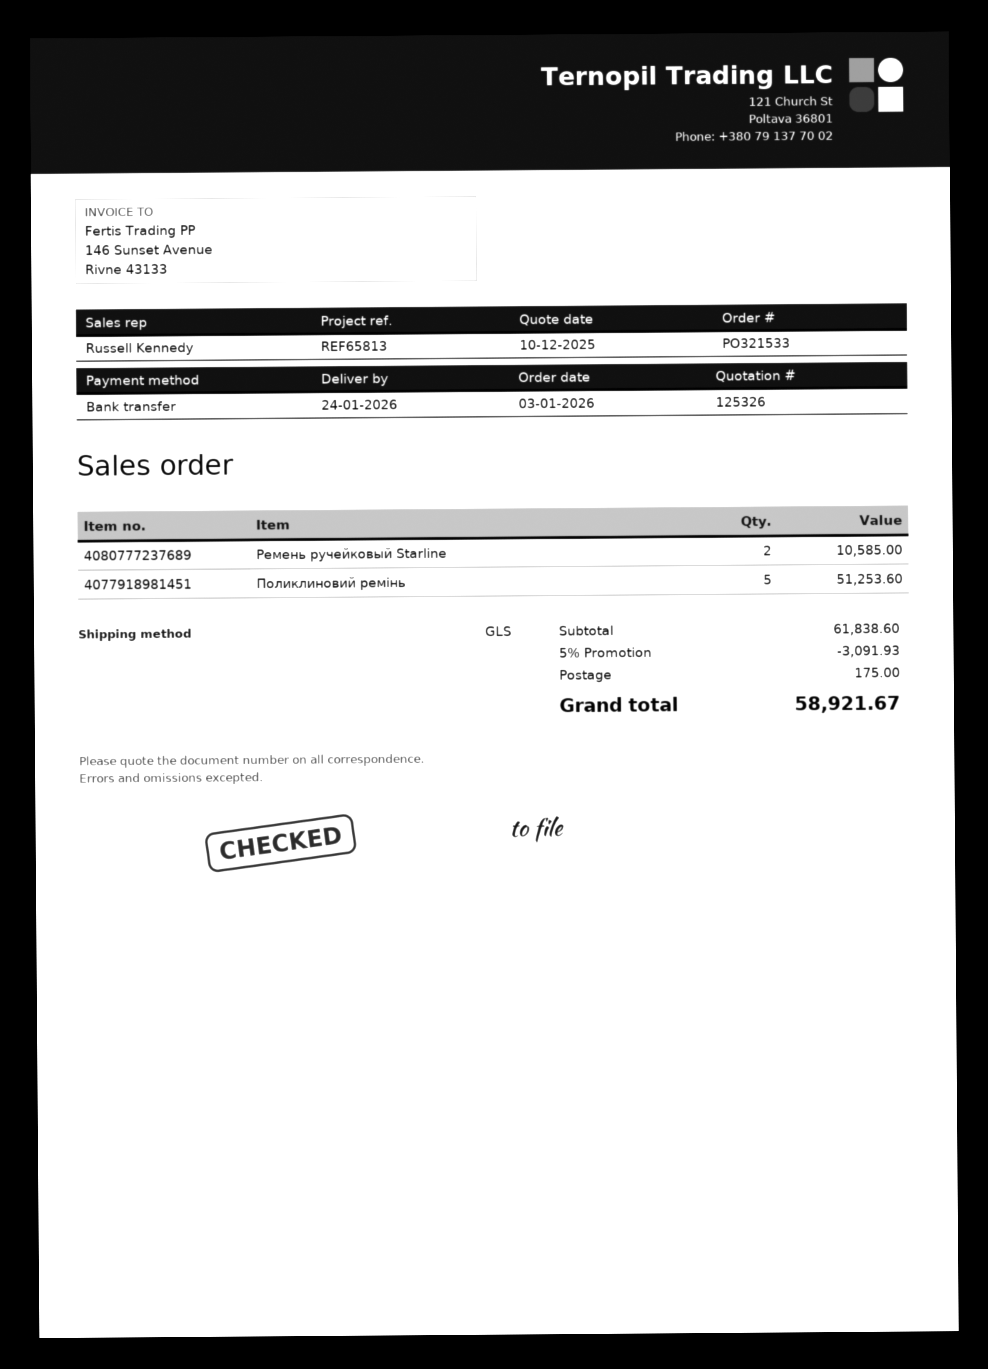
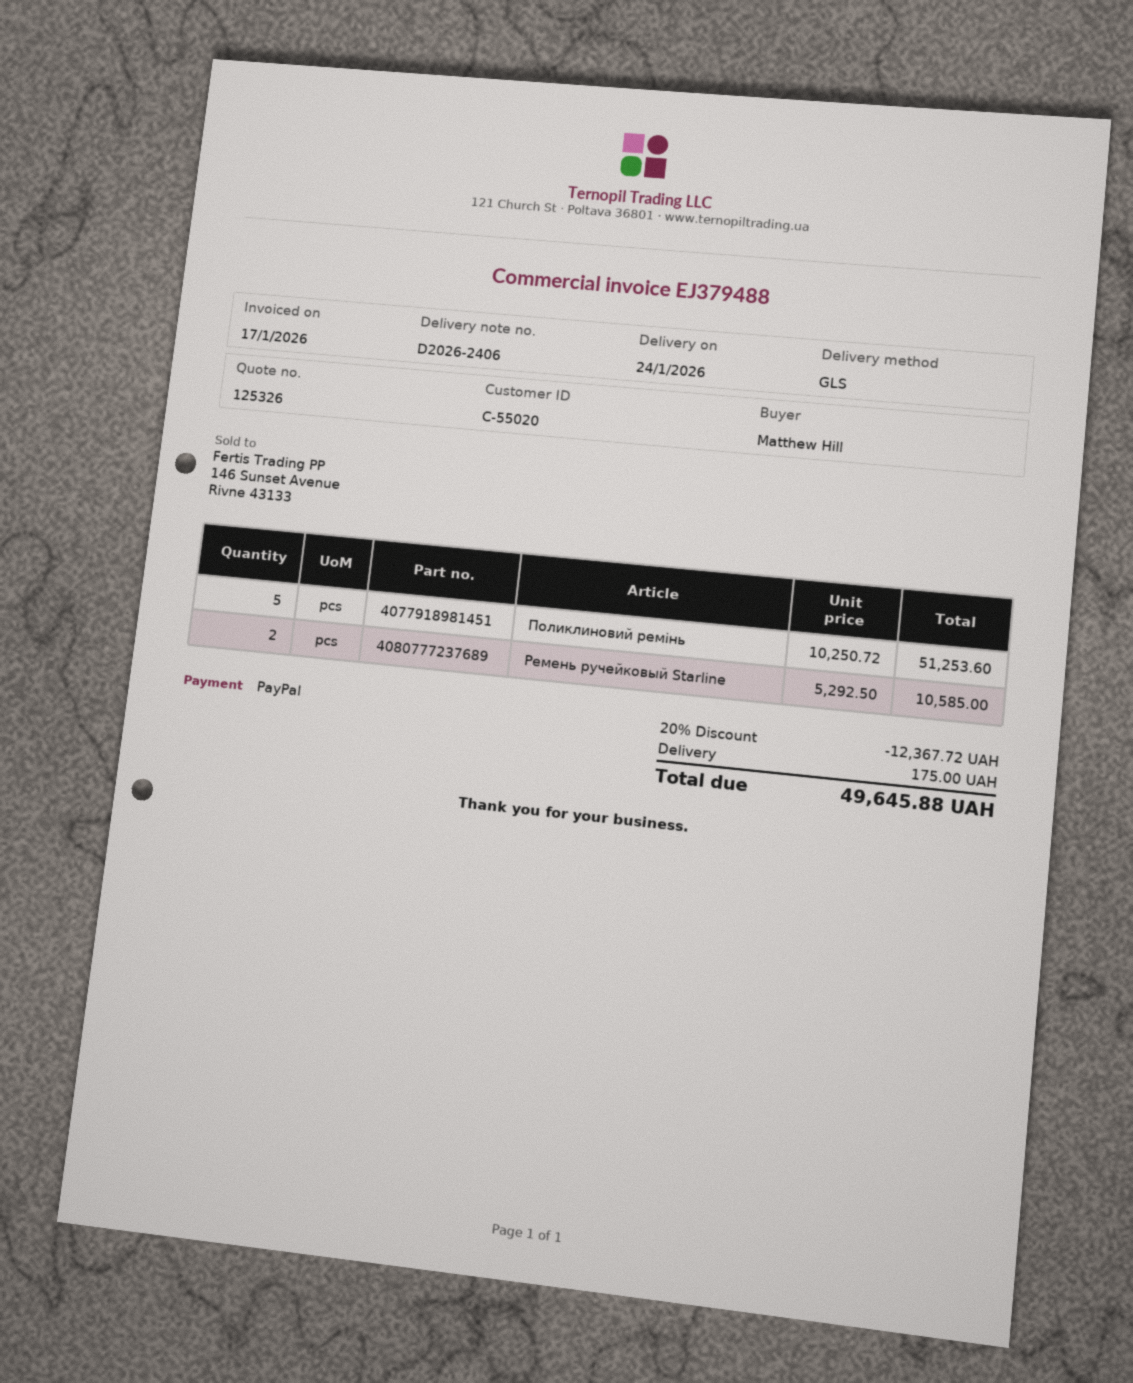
payment method: bank transfer -> PayPal
discount: 5% = 3091.93 -> 20% = 12367.72
total: 58921.67 -> 49645.88

